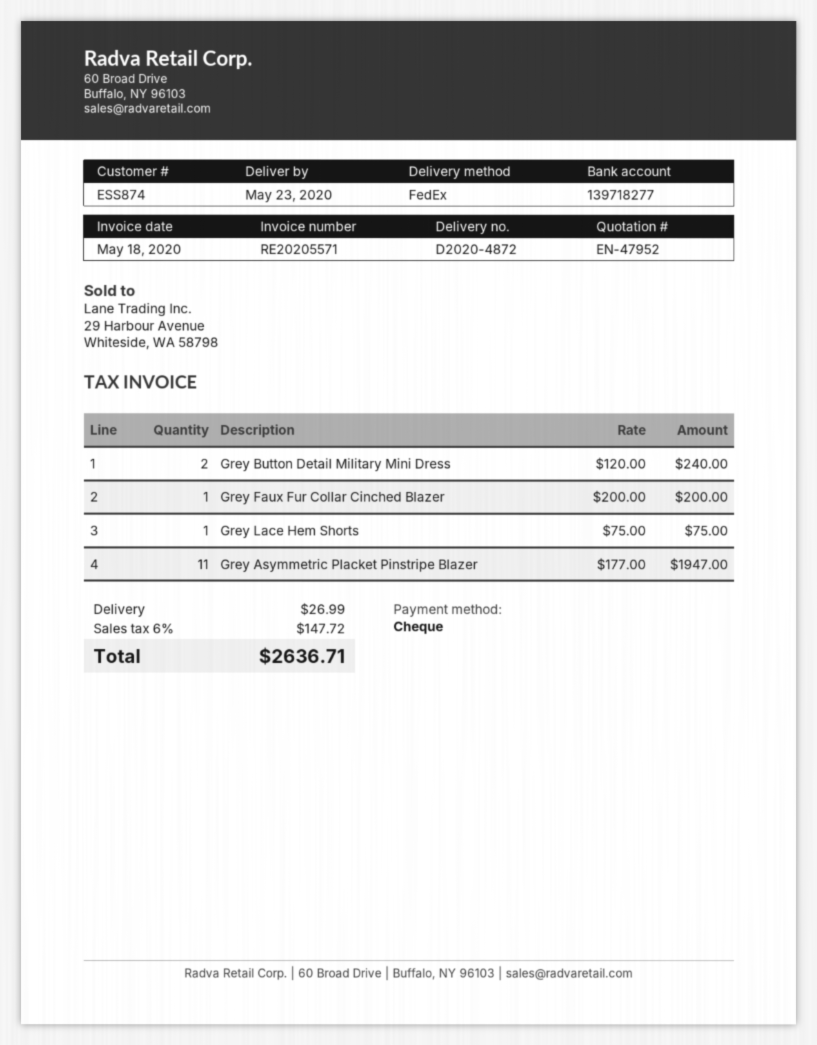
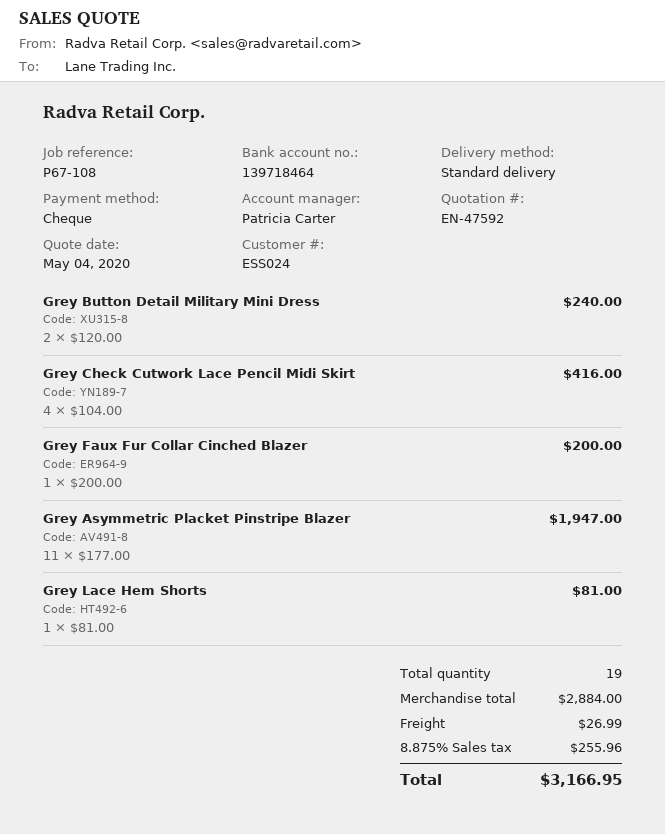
quote number: EN-47952 -> EN-47592
customer number: ESS874 -> ESS024
bank account: 139718277 -> 139718464
shipping method: FedEx -> standard
Grey Lace Hem Shorts: 1 x 75.00 = 75.00 -> 1 x 81.00 = 81.00
Grey Check Cutwork Lace Pencil Midi Skirt: none -> 4 x 104.00 = 416.00
tax: 6% = 147.72 -> 8.875% = 255.96
total: 2636.71 -> 3166.95

